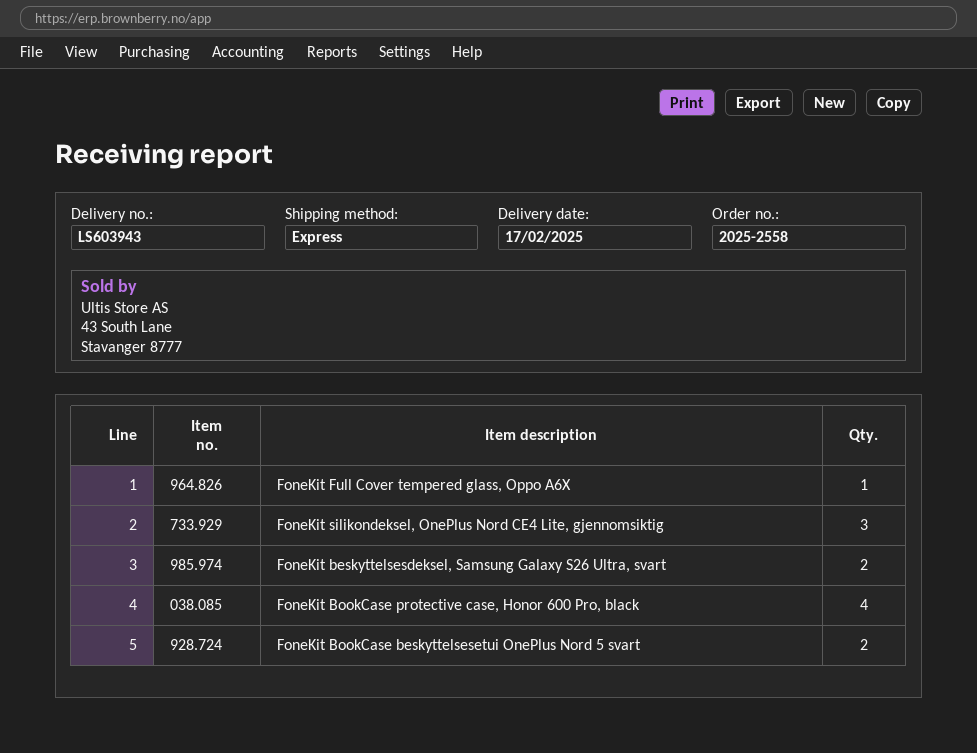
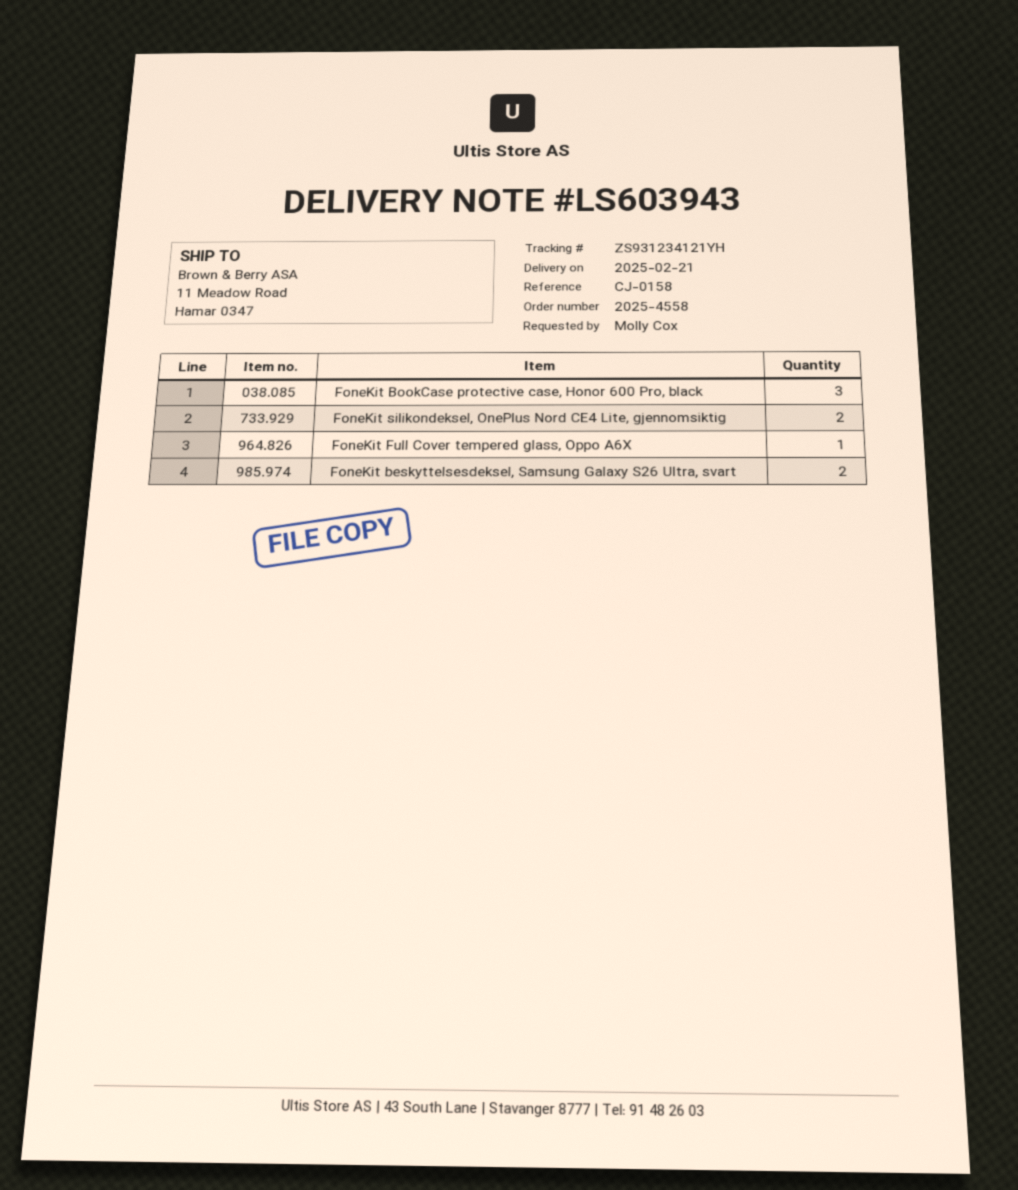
order number: 2025-2558 -> 2025-4558
delivery date: 2025-02-17 -> 2025-02-21
FoneKit silikondeksel, OnePlus Nord CE4 Lite, gjennomsiktig: 3 -> 2
FoneKit BookCase protective case, Honor 600 Pro, black: 4 -> 3
FoneKit BookCase beskyttelsesetui OnePlus Nord 5 svart: 2 -> none

